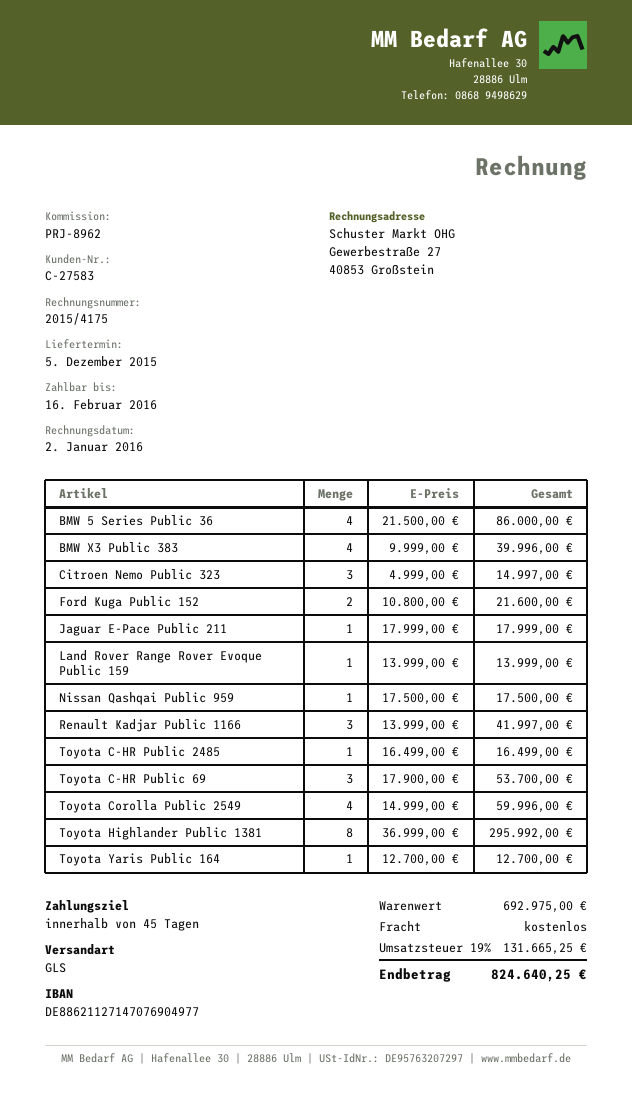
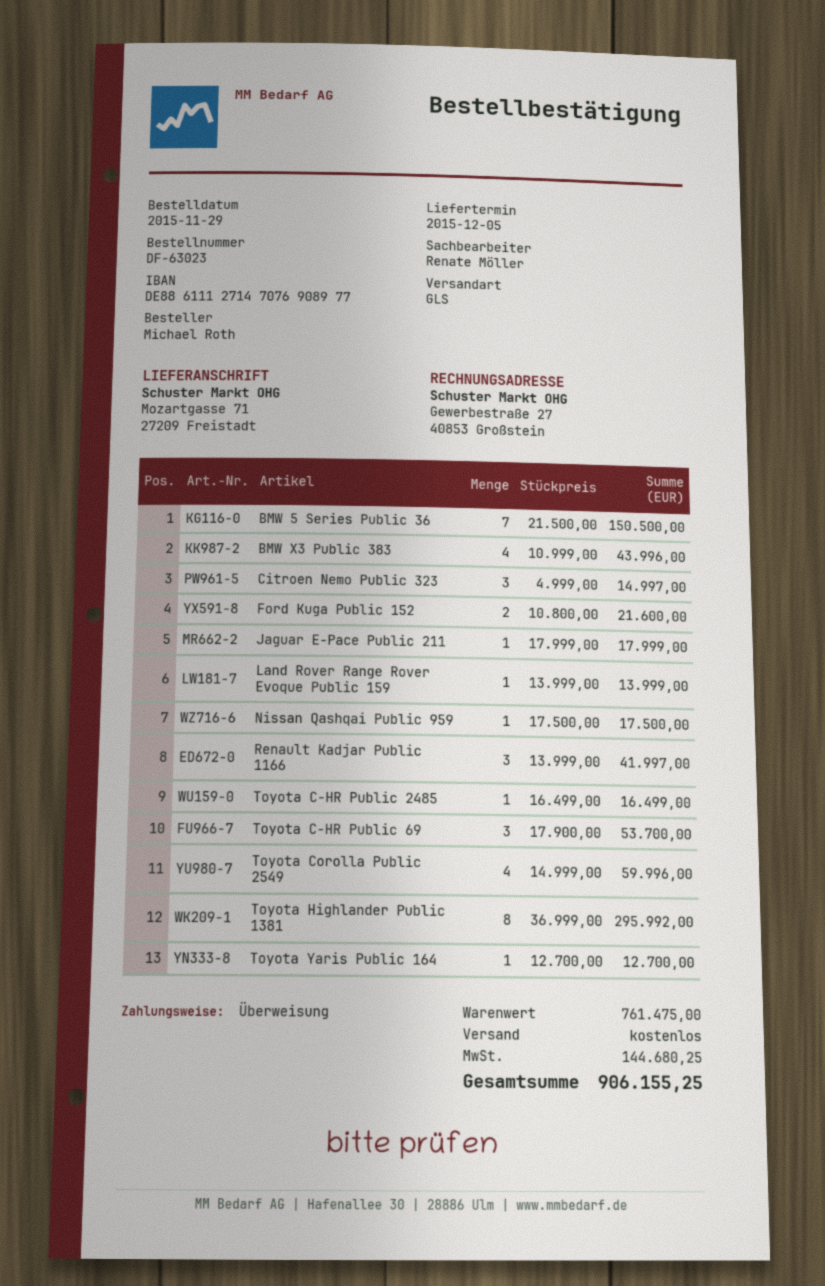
bank account: DE88621127147076904977 -> DE88611127147076908977
BMW 5 Series Public 36: 4 x 21500.00 = 86000.00 -> 7 x 21500.00 = 150500.00
BMW X3 Public 383: 4 x 9999.00 = 39996.00 -> 4 x 10999.00 = 43996.00
subtotal: 692975.00 -> 761475.00
tax: 131665.25 -> 144680.25
total: 824640.25 -> 906155.25

